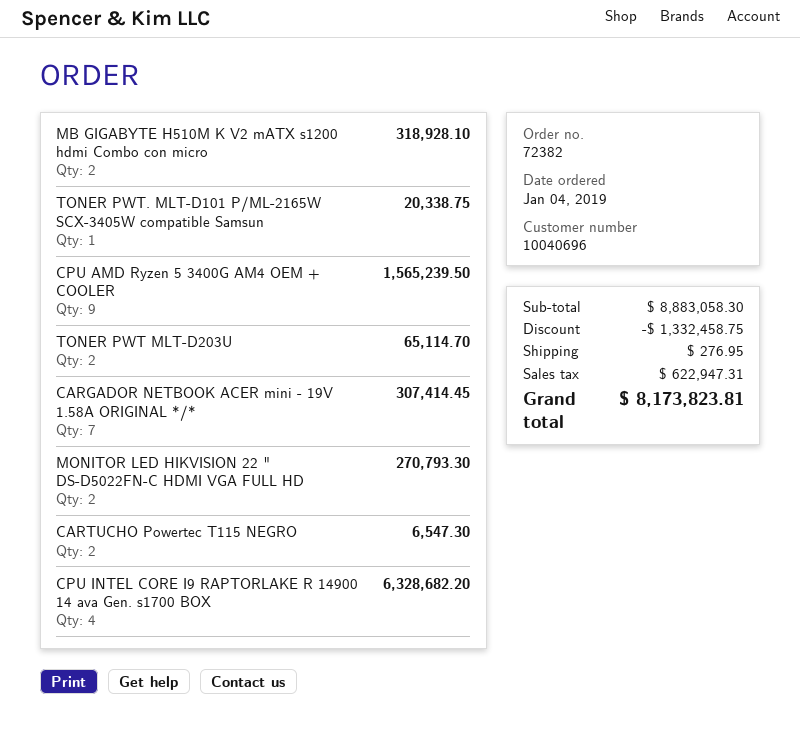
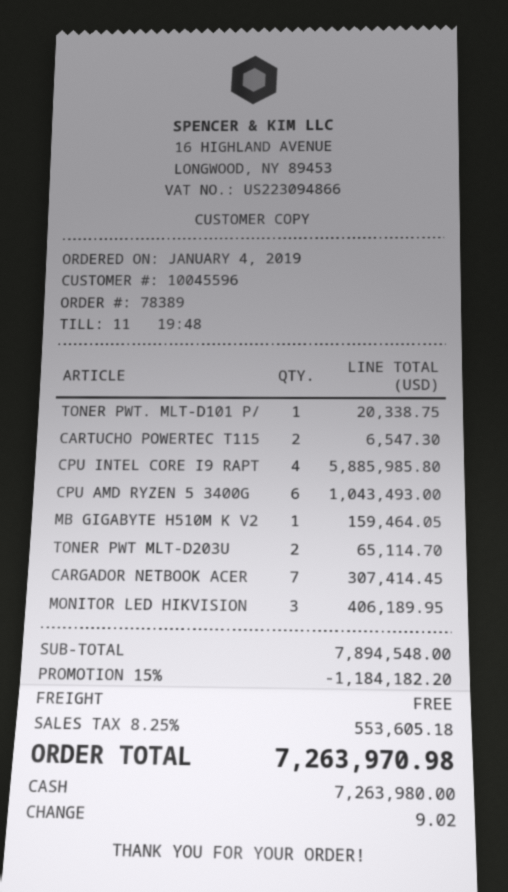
order number: 72382 -> 78389
customer number: 10040696 -> 10045596
MB GIGABYTE H510M K V2 mATX s1200 hdmi Combo con micro: 2 for 318928.10 -> 1 for 159464.05
CPU AMD Ryzen 5 3400G AM4 OEM + COOLER: 9 for 1565239.50 -> 6 for 1043493.00
MONITOR LED HIKVISION 22 " DS-D5022FN-C HDMI VGA FULL HD: 2 for 270793.30 -> 3 for 406189.95
CPU INTEL CORE I9 RAPTORLAKE R 14900 14 ava Gen. s1700 BOX: 4 for 6328682.20 -> 4 for 5885985.80
subtotal: 8883058.30 -> 7894548.00
discount: 1332458.75 -> 1184182.20
shipping: 276.95 -> 0.00
tax: 622947.31 -> 553605.18
total: 8173823.81 -> 7263970.98

